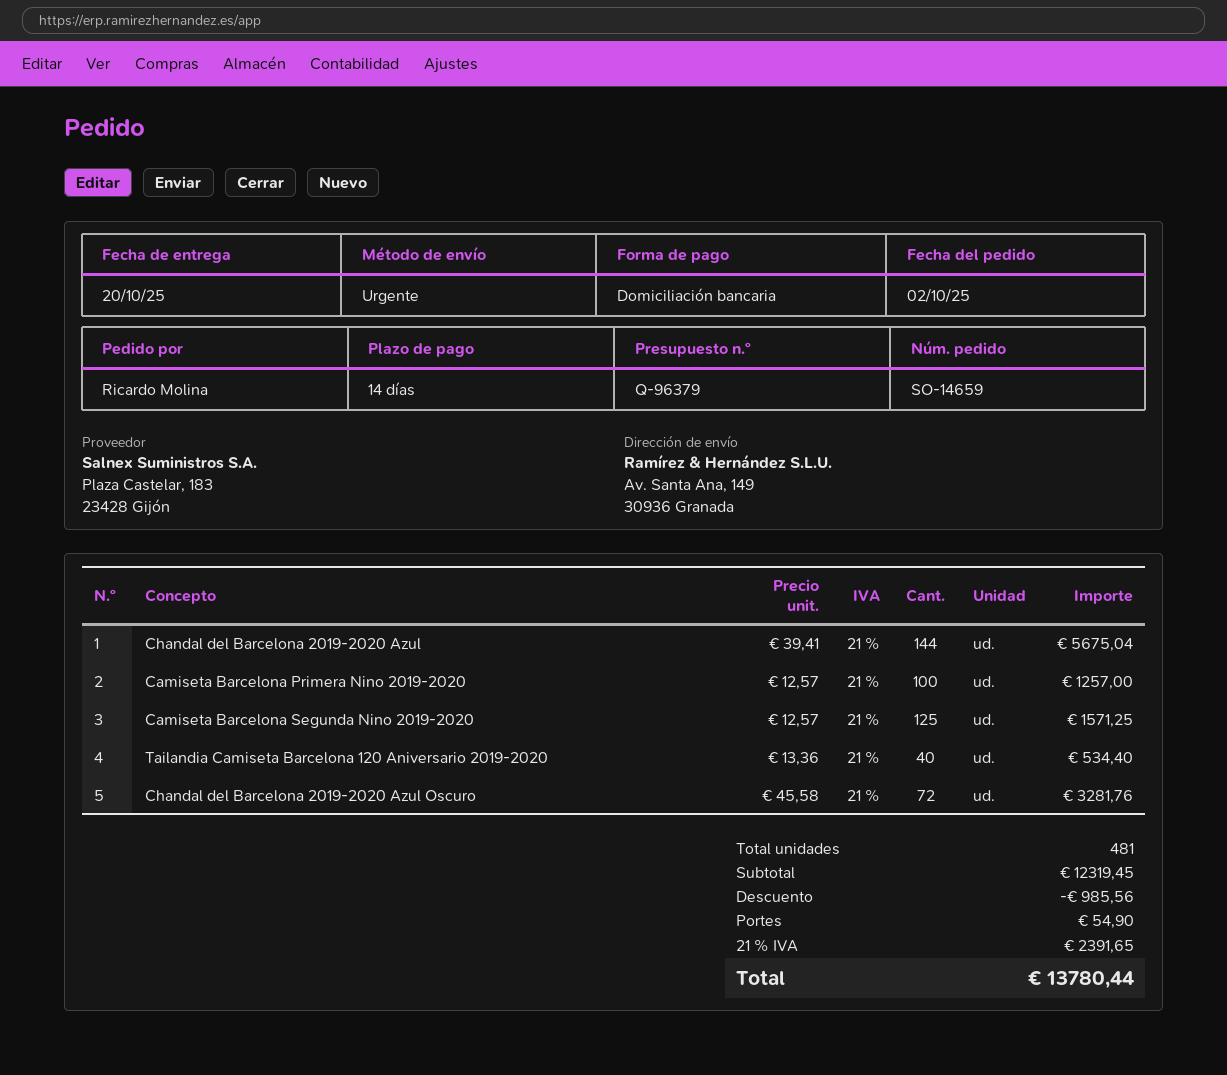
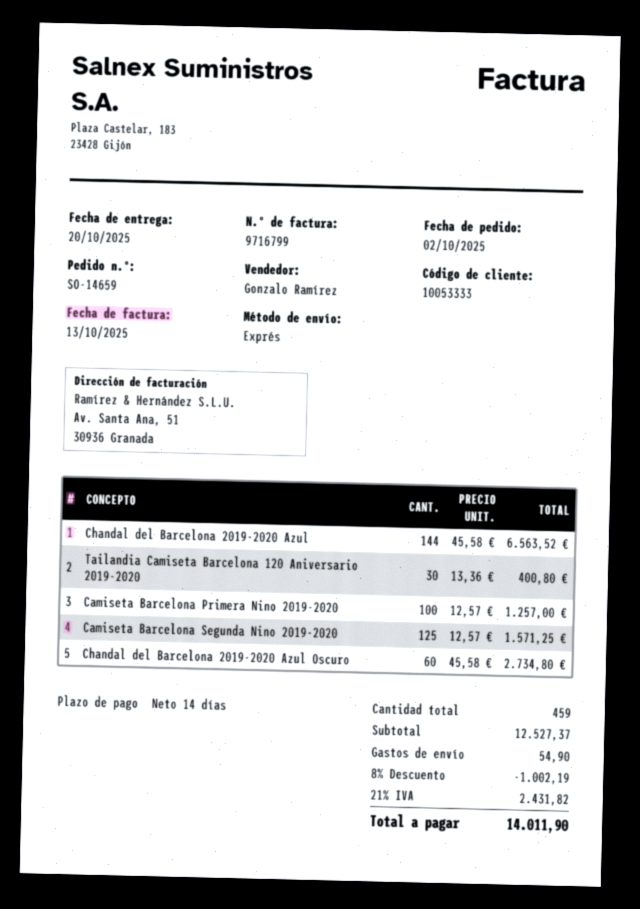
Chandal del Barcelona 2019-2020 Azul: 144 x 39.41 = 5675.04 -> 144 x 45.58 = 6563.52
Tailandia Camiseta Barcelona 120 Aniversario 2019-2020: 40 x 13.36 = 534.40 -> 30 x 13.36 = 400.80
Chandal del Barcelona 2019-2020 Azul Oscuro: 72 x 45.58 = 3281.76 -> 60 x 45.58 = 2734.80
total quantity: 481 -> 459
subtotal: 12319.45 -> 12527.37
discount: 985.56 -> 1002.19
tax: 21% = 2391.65 -> 21% = 2431.82
total: 13780.44 -> 14011.90

